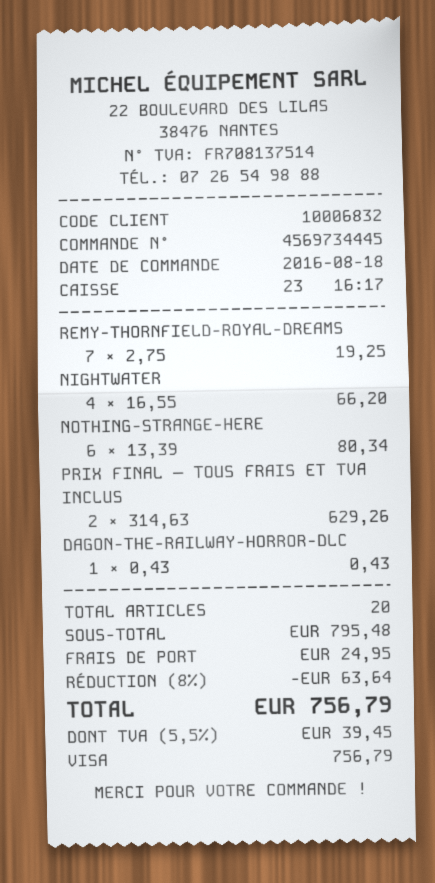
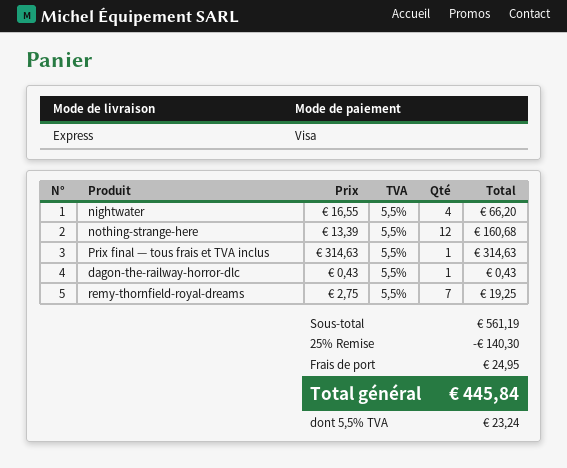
NOTHING-STRANGE-HERE: 6 x 13.39 = 80.34 -> 12 x 13.39 = 160.68
PRIX FINAL — TOUS FRAIS ET TVA INCLUS: 2 x 314.63 = 629.26 -> 1 x 314.63 = 314.63
subtotal: 795.48 -> 561.19
discount: 8% = 63.64 -> 25% = 140.30
tax: 5.5% = 39.45 -> 5.5% = 23.24
total: 756.79 -> 445.84

